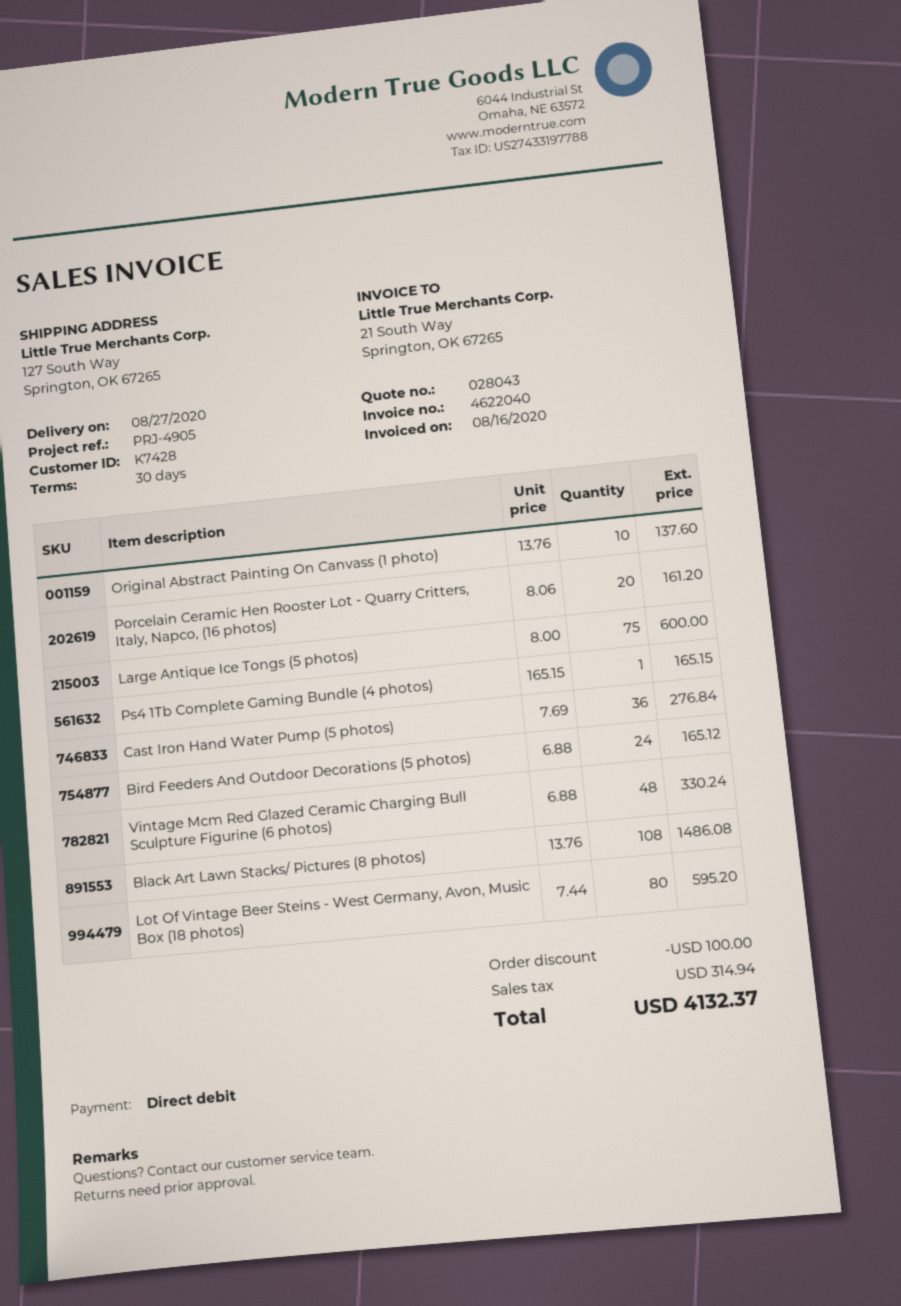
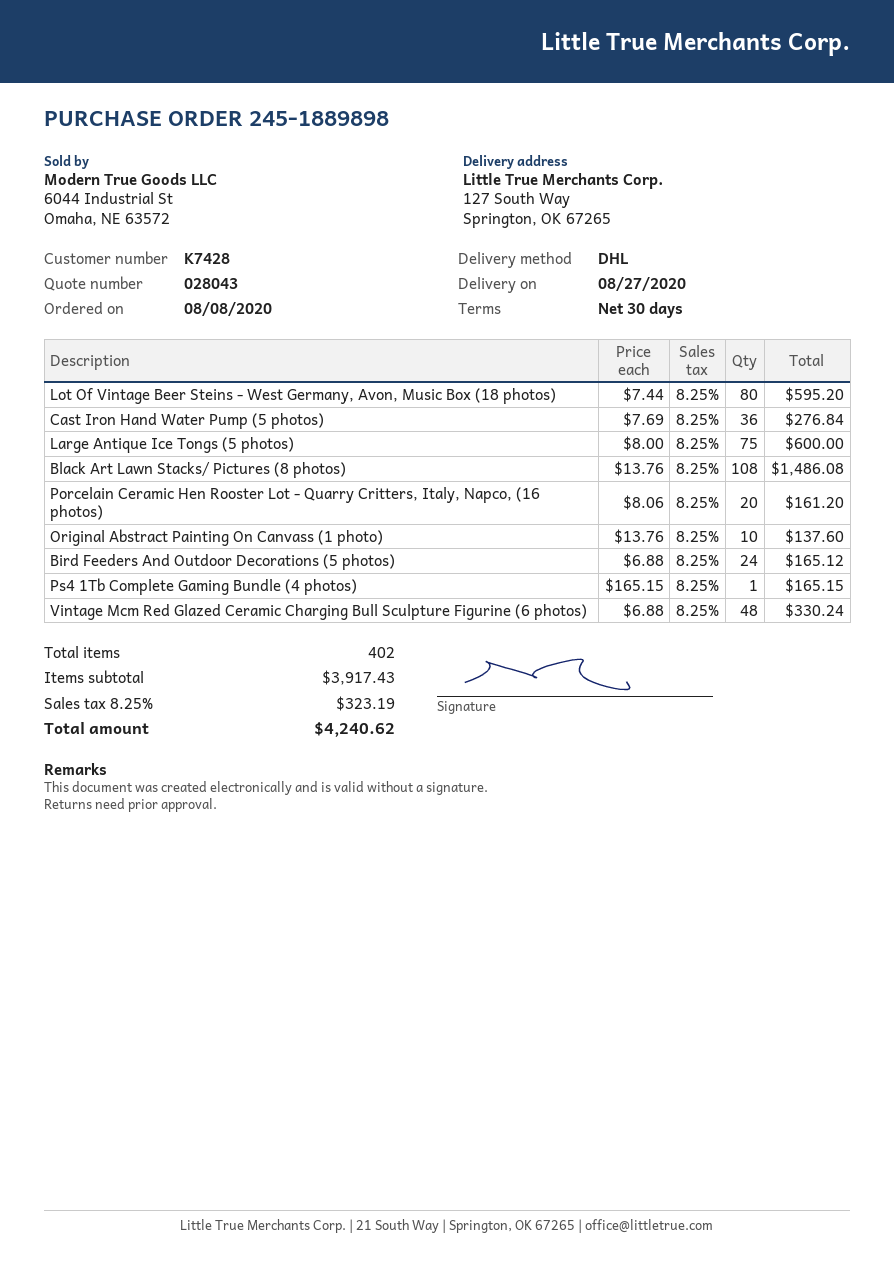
discount: 100.00 -> none
tax: 314.94 -> 323.19
total: 4132.37 -> 4240.62

